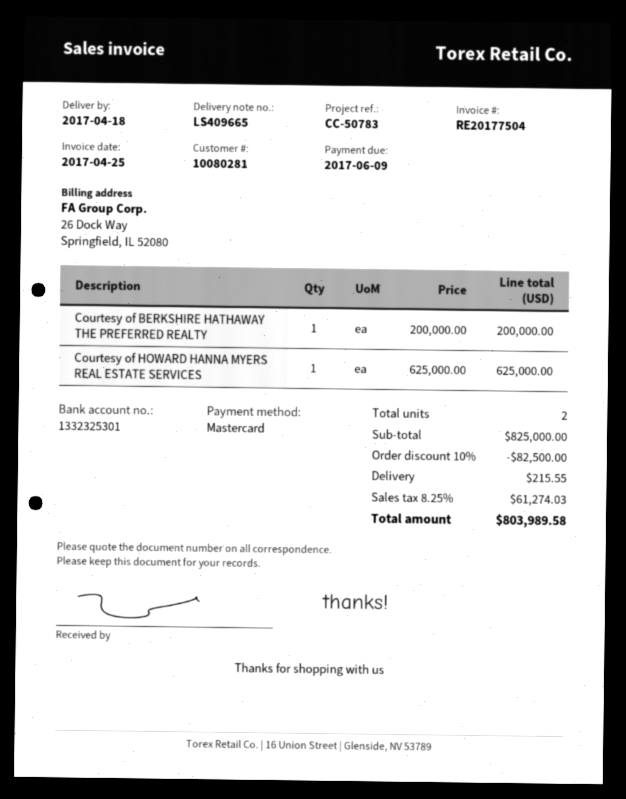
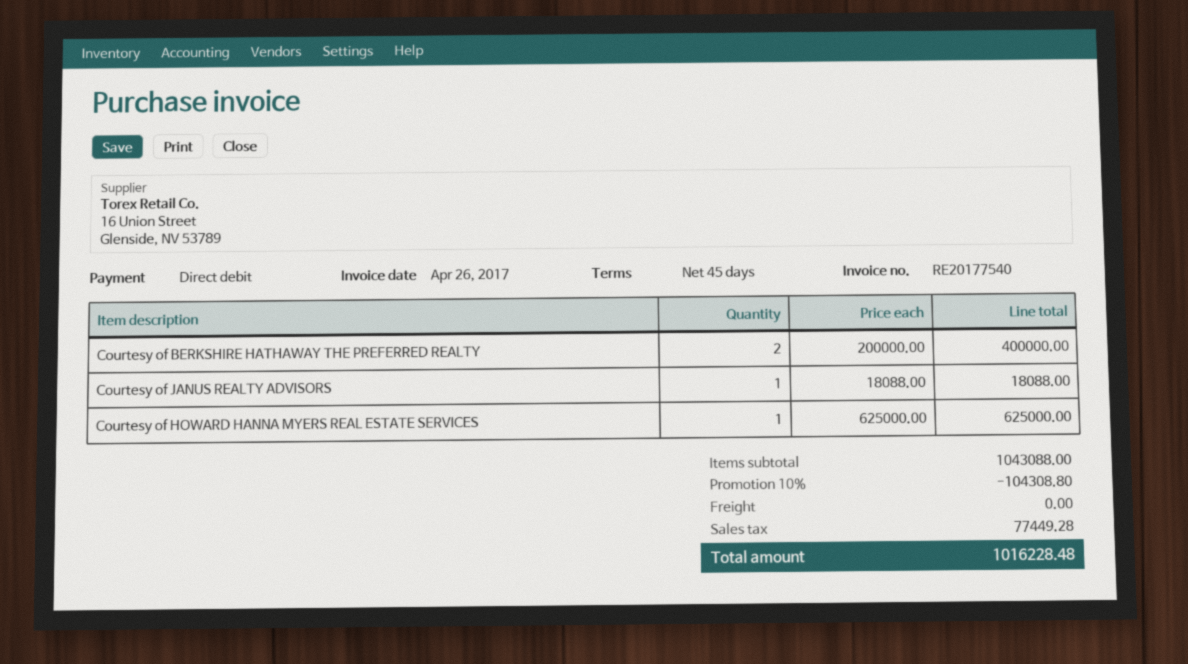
invoice number: RE20177504 -> RE20177540
invoice date: 2017-04-25 -> 2017-04-26
payment method: Mastercard -> direct debit
Courtesy of BERKSHIRE HATHAWAY THE PREFERRED REALTY: 1 x 200000.00 = 200000.00 -> 2 x 200000.00 = 400000.00
Courtesy of JANUS REALTY ADVISORS: none -> 1 x 18088.00 = 18088.00
subtotal: 825000.00 -> 1043088.00
discount: 10% = 82500.00 -> 10% = 104308.80
shipping: 215.55 -> 0.00
tax: 61274.03 -> 77449.28
total: 803989.58 -> 1016228.48

